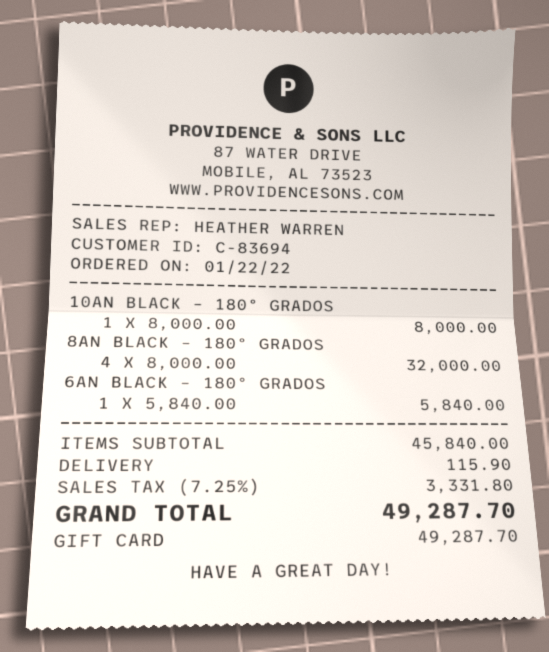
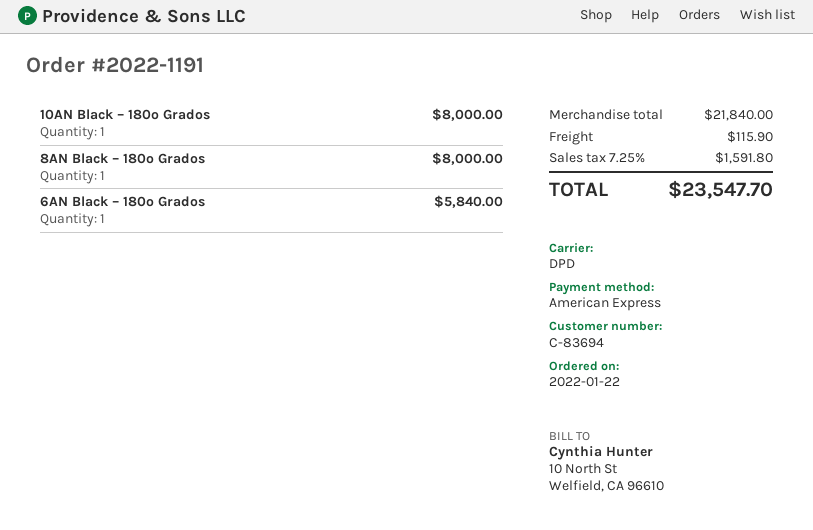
payment method: gift card -> American Express
8AN BLACK – 180º GRADOS: 4 for 32000.00 -> 1 for 8000.00
subtotal: 45840.00 -> 21840.00
tax: 7.25% = 3331.80 -> 7.25% = 1591.80
total: 49287.70 -> 23547.70

